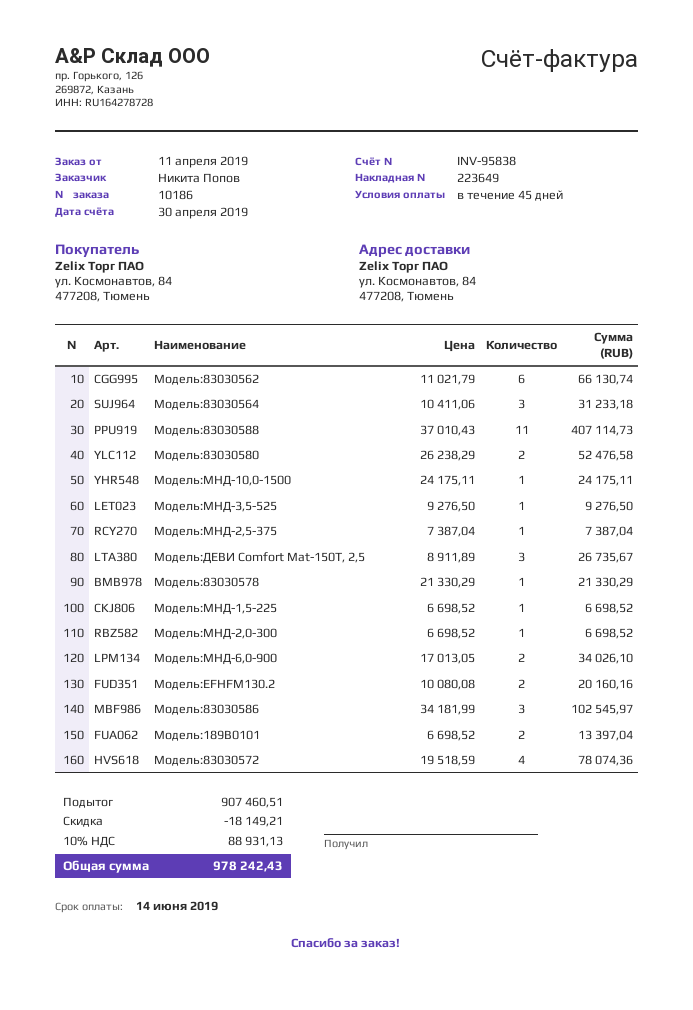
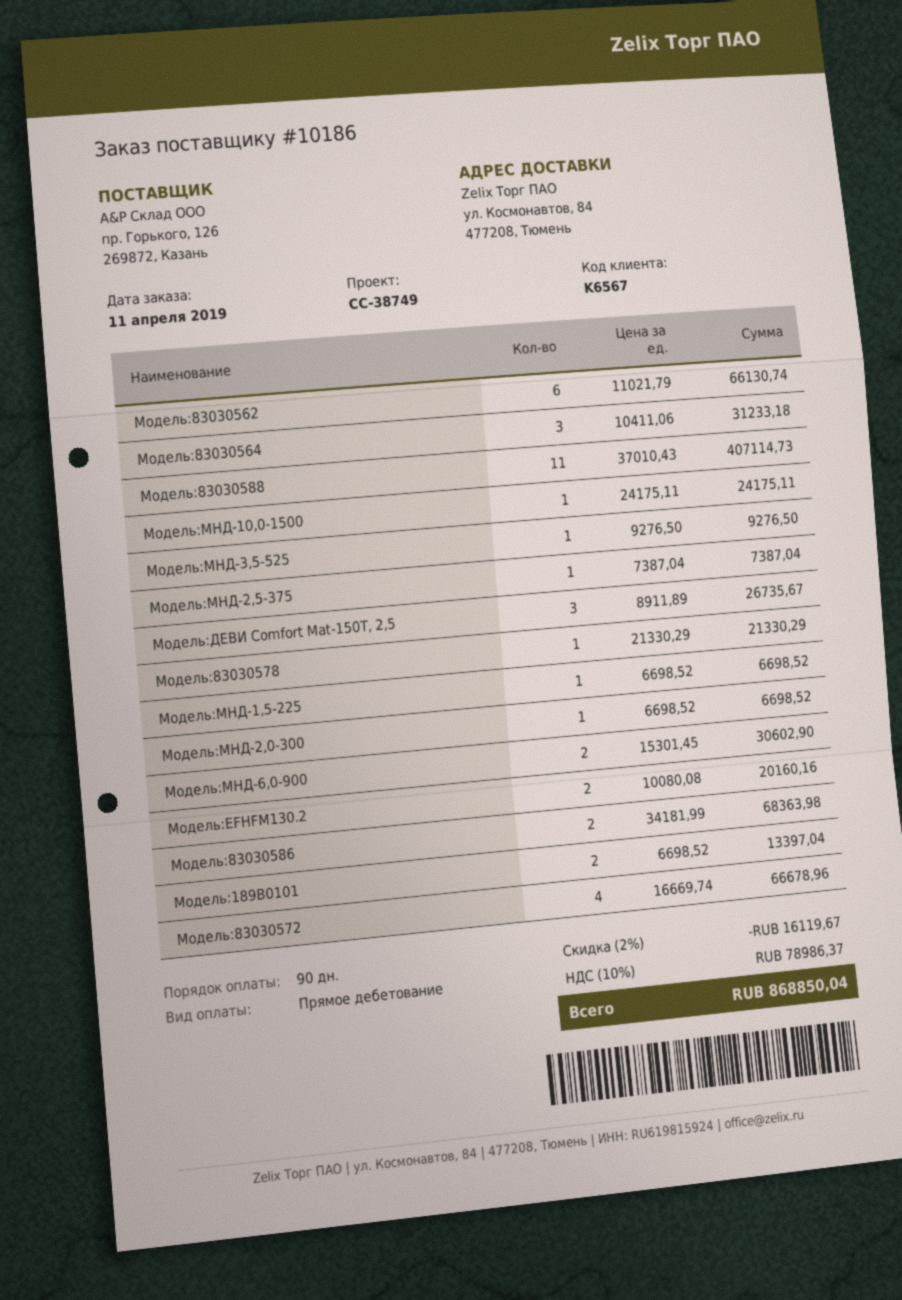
payment terms: 45 days -> 90 days
Модель:83030580: 2 x 26238.29 = 52476.58 -> none
Модель:МНД-6,0-900: 2 x 17013.05 = 34026.10 -> 2 x 15301.45 = 30602.90
Модель:83030586: 3 x 34181.99 = 102545.97 -> 2 x 34181.99 = 68363.98
Модель:83030572: 4 x 19518.59 = 78074.36 -> 4 x 16669.74 = 66678.96
discount: 18149.21 -> 16119.67
tax: 10% = 88931.13 -> 10% = 78986.37
total: 978242.43 -> 868850.04

